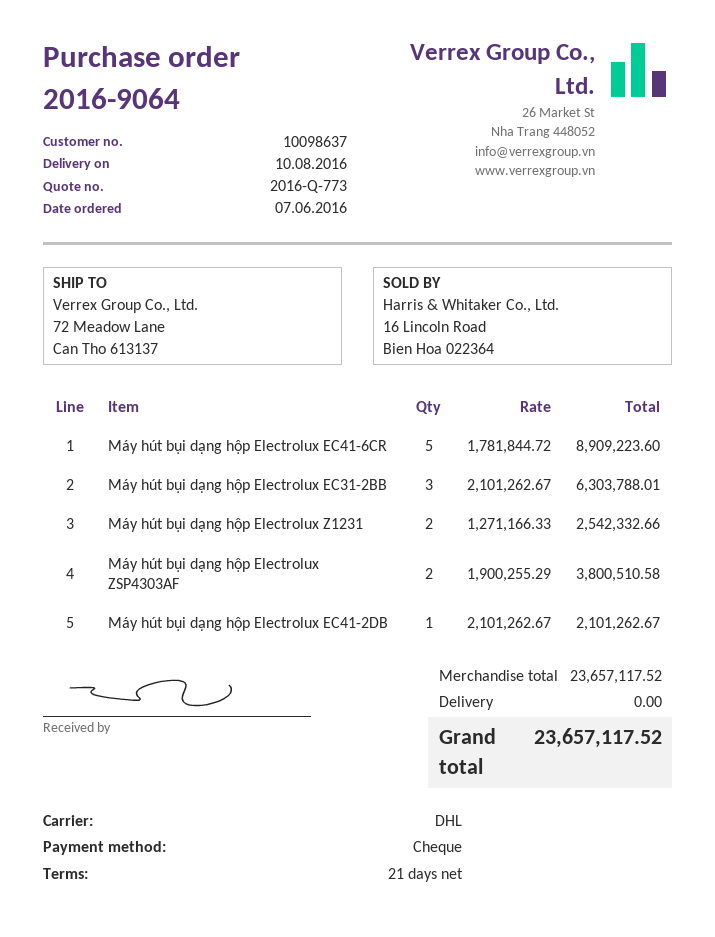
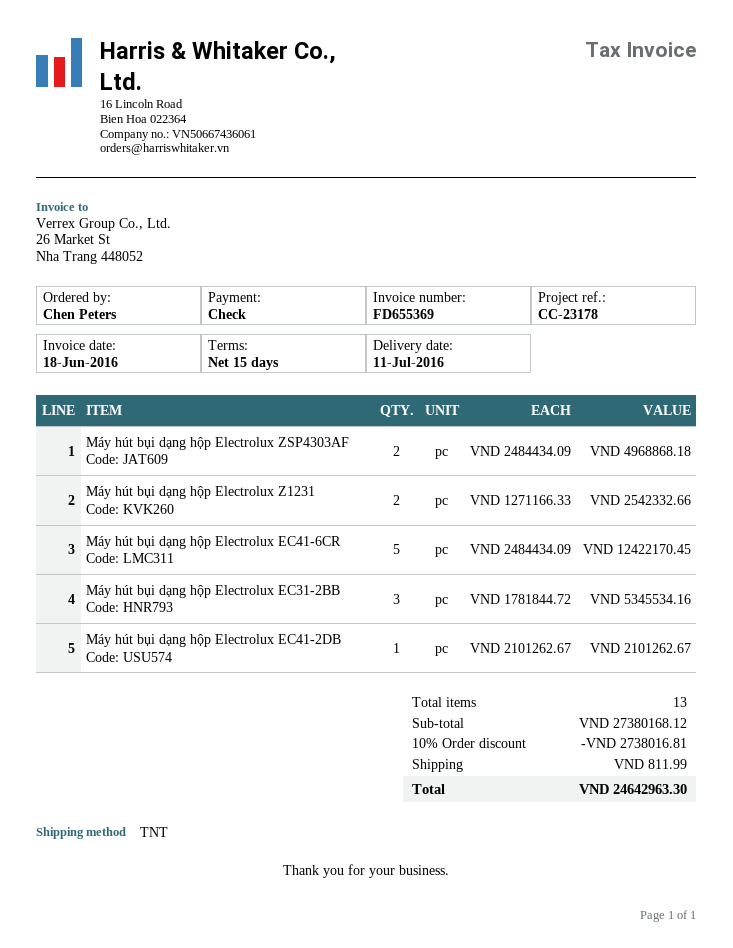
delivery date: 2016-08-10 -> 2016-07-11
payment terms: 21 days -> 15 days
shipping method: DHL -> TNT
Máy hút bụi dạng hộp Electrolux EC41-6CR: 5 x 1781844.72 = 8909223.60 -> 5 x 2484434.09 = 12422170.45
Máy hút bụi dạng hộp Electrolux EC31-2BB: 3 x 2101262.67 = 6303788.01 -> 3 x 1781844.72 = 5345534.16
Máy hút bụi dạng hộp Electrolux ZSP4303AF: 2 x 1900255.29 = 3800510.58 -> 2 x 2484434.09 = 4968868.18
subtotal: 23657117.52 -> 27380168.12
discount: none -> 10% = 2738016.81
shipping: 0.00 -> 811.99
total: 23657117.52 -> 24642963.30

